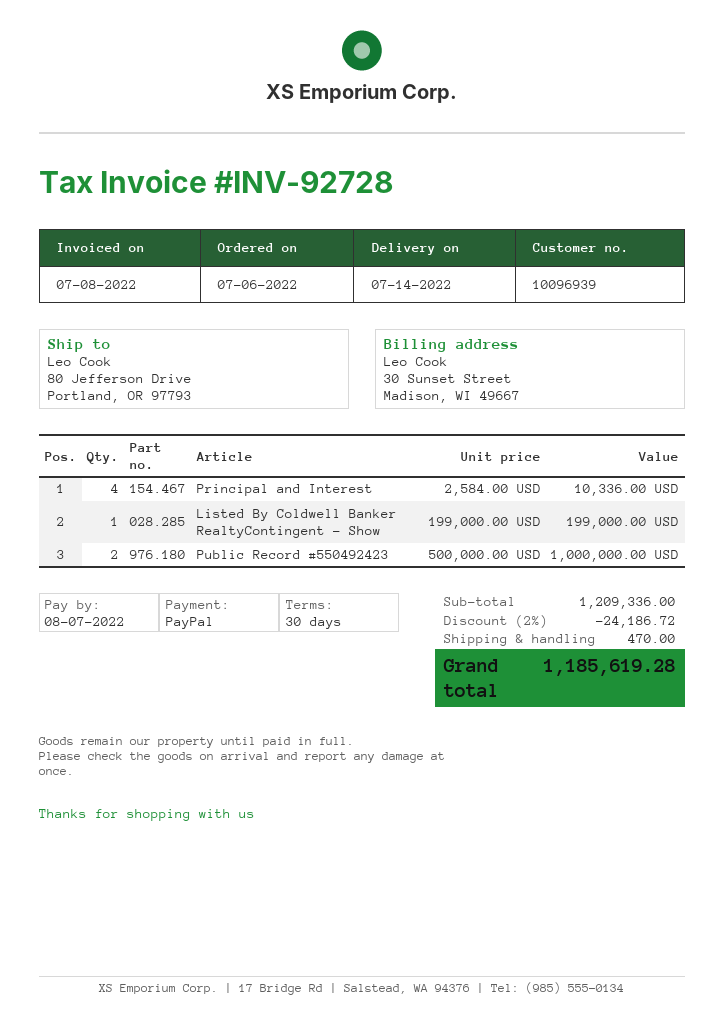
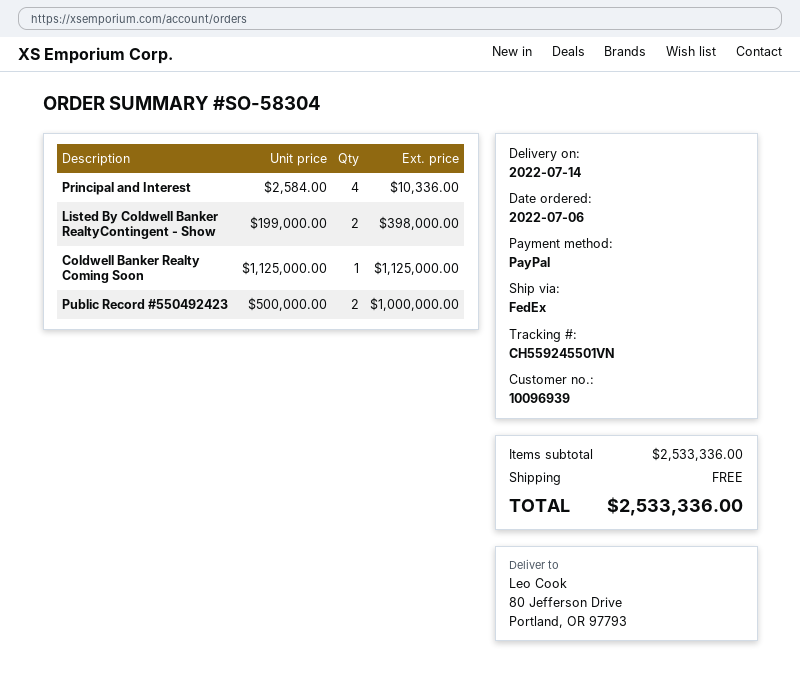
Listed By Coldwell Banker RealtyContingent - Show: 1 x 199000.00 = 199000.00 -> 2 x 199000.00 = 398000.00
Coldwell Banker Realty Coming Soon: none -> 1 x 1125000.00 = 1125000.00
subtotal: 1209336.00 -> 2533336.00
discount: 2% = 24186.72 -> none
shipping: 470.00 -> 0.00
total: 1185619.28 -> 2533336.00

